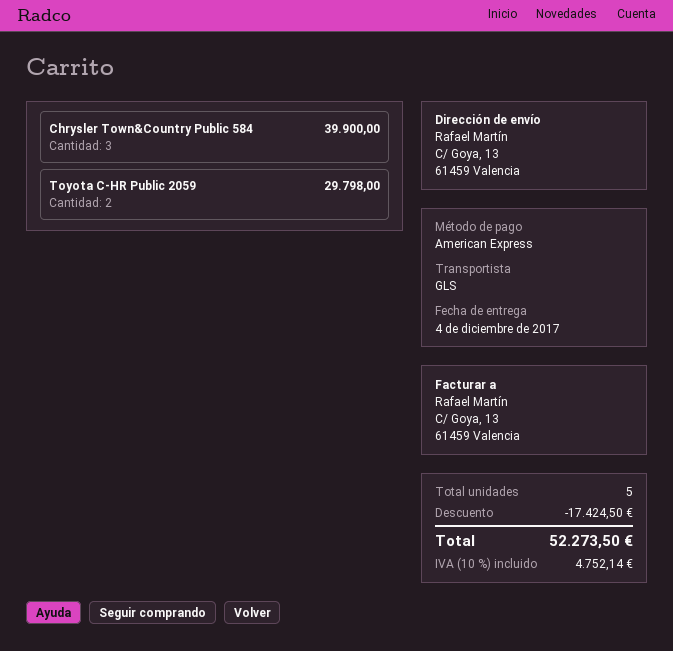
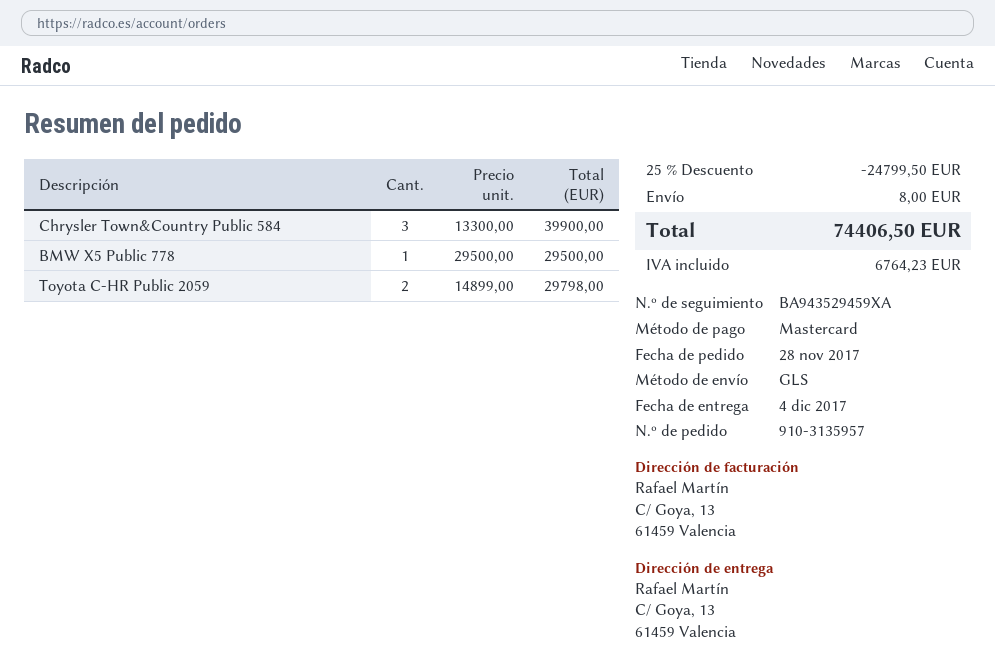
payment method: American Express -> Mastercard
BMW X5 Public 778: none -> 1 for 29500.00
discount: 17424.50 -> 24799.50
shipping: none -> 8.00
tax: 4752.14 -> 6764.23
total: 52273.50 -> 74406.50

